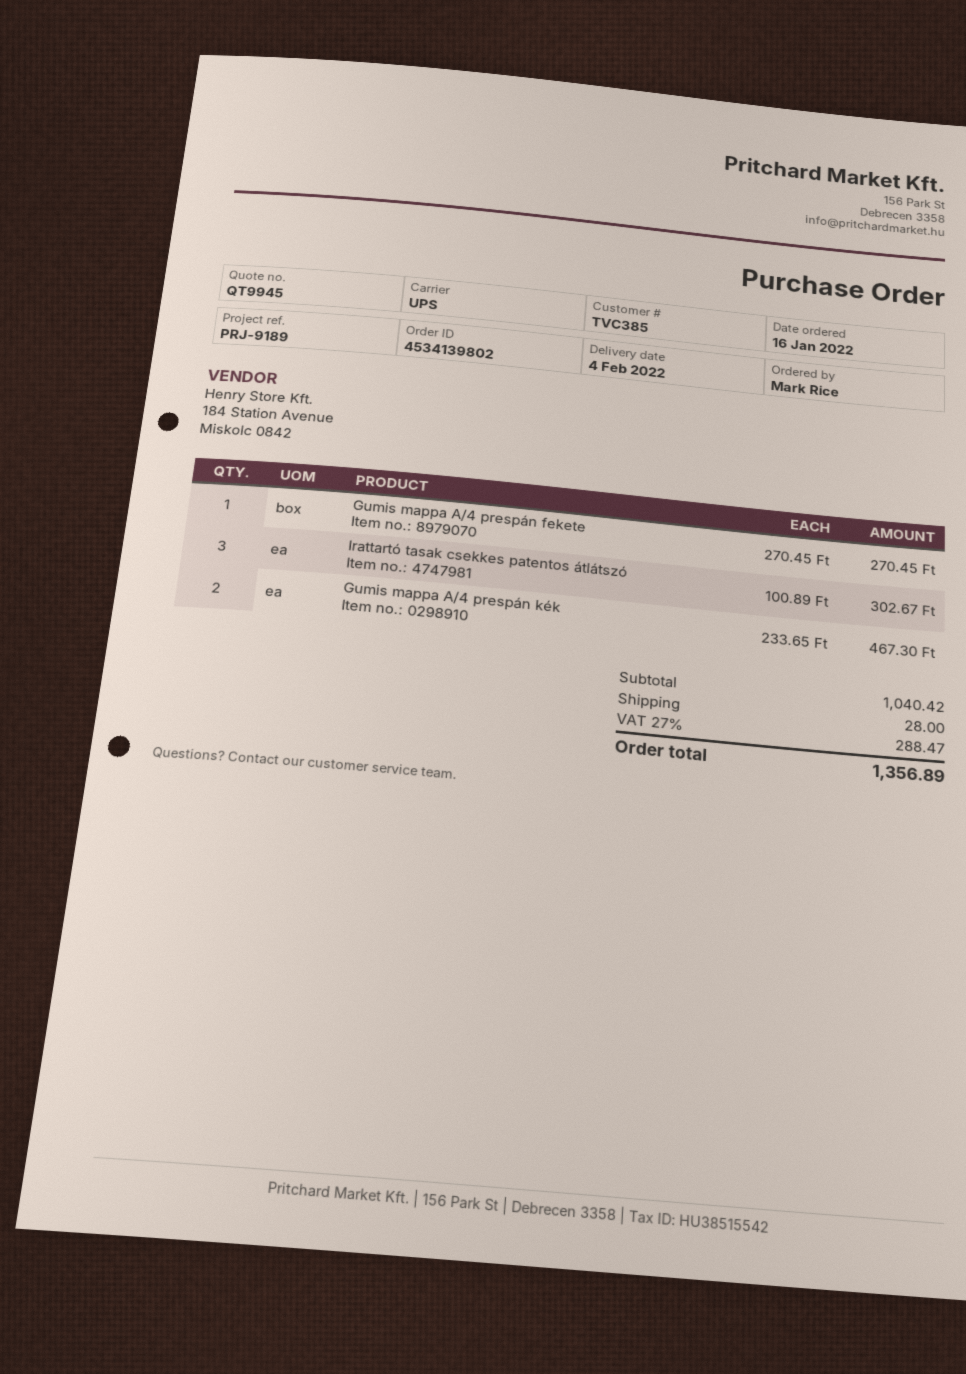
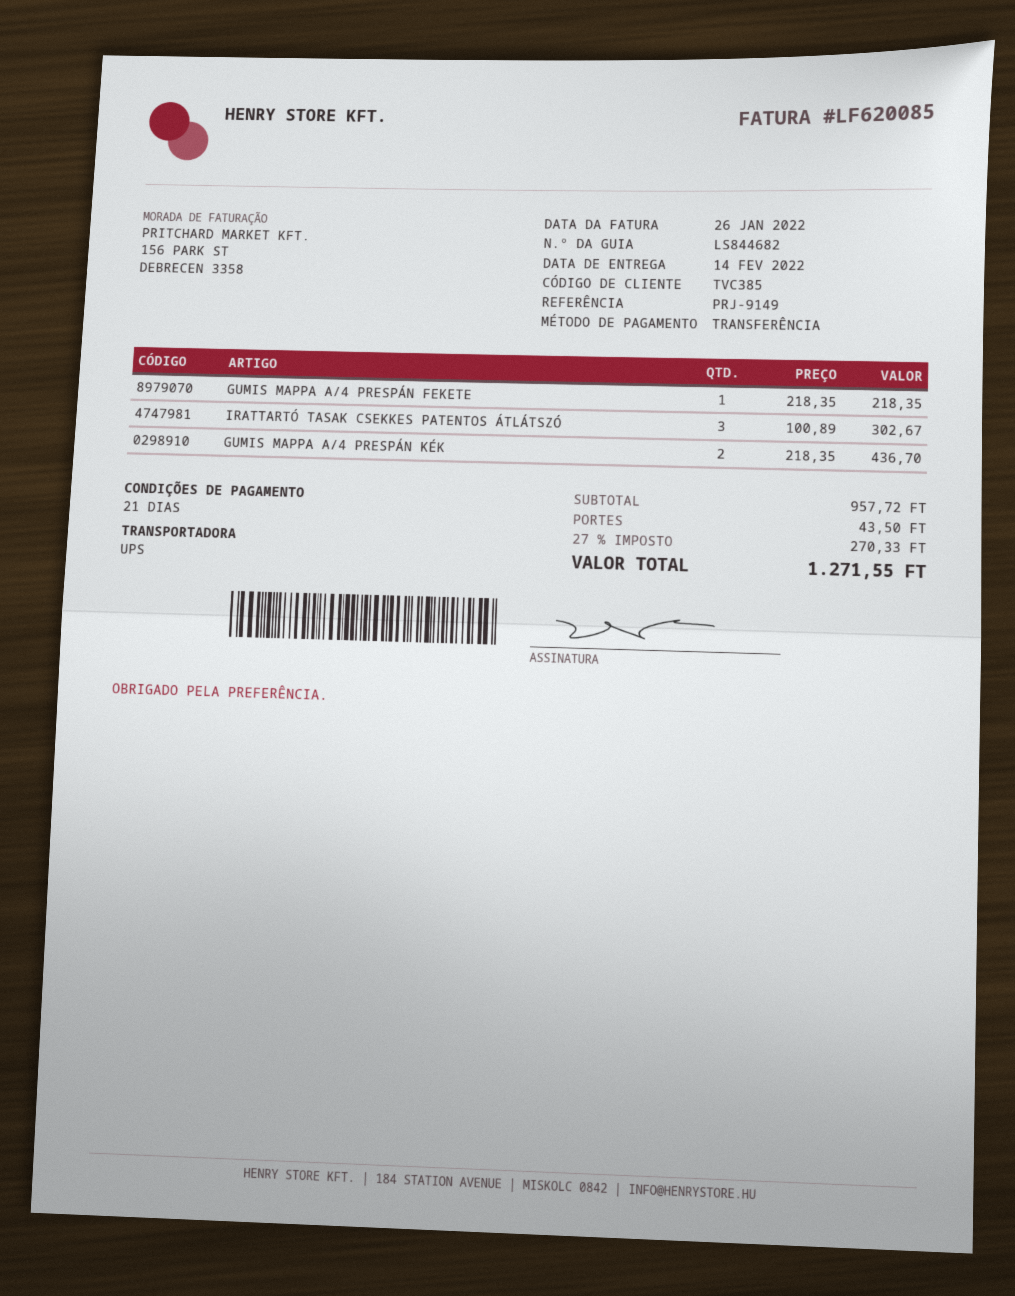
delivery date: 2022-02-04 -> 2022-02-14
reference: PRJ-9189 -> PRJ-9149
Gumis mappa A/4 prespán fekete: 1 x 270.45 = 270.45 -> 1 x 218.35 = 218.35
Gumis mappa A/4 prespán kék: 2 x 233.65 = 467.30 -> 2 x 218.35 = 436.70
subtotal: 1040.42 -> 957.72
shipping: 28.00 -> 43.50
tax: 27% = 288.47 -> 27% = 270.33
total: 1356.89 -> 1271.55

